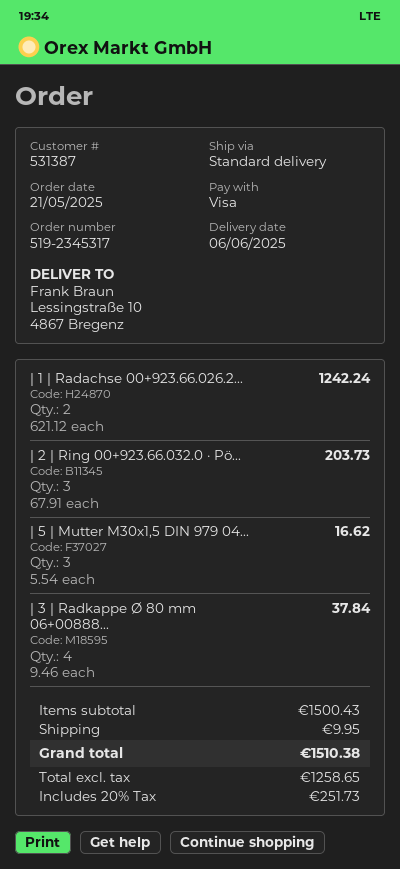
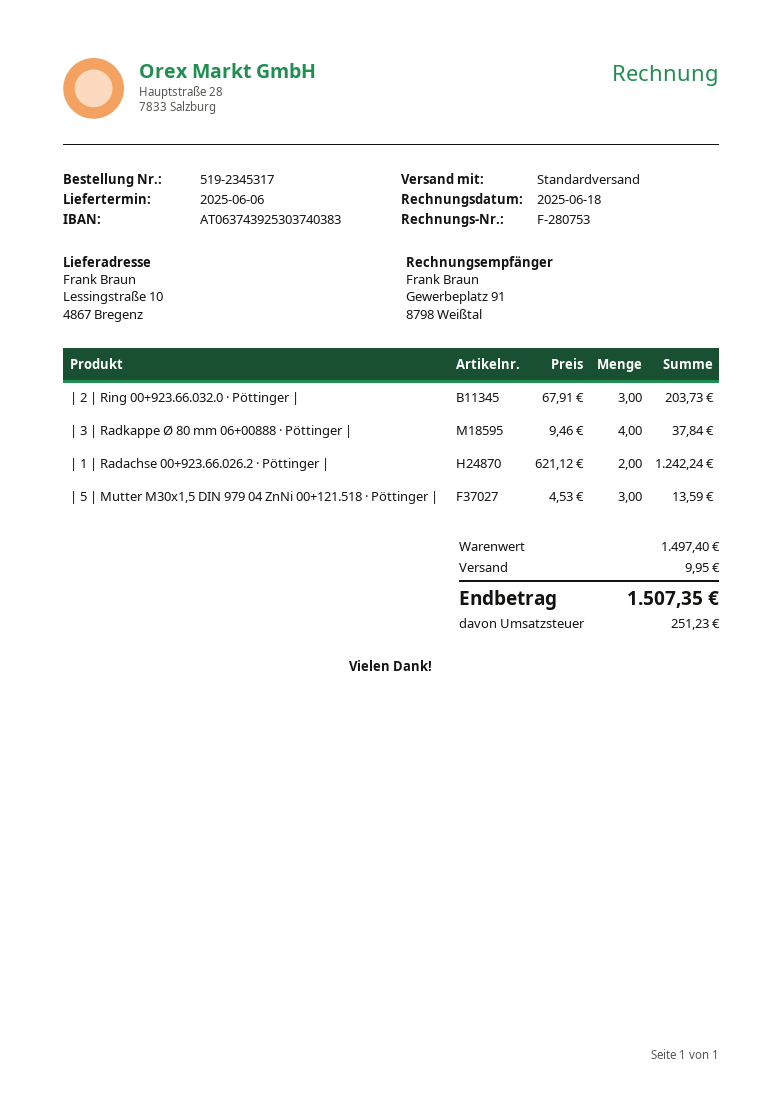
| 5 | Mutter M30x1,5 DIN 979 04...: 3 x 5.54 = 16.62 -> 3 x 4.53 = 13.59
subtotal: 1500.43 -> 1497.40
tax: 251.73 -> 251.23
total: 1510.38 -> 1507.35

